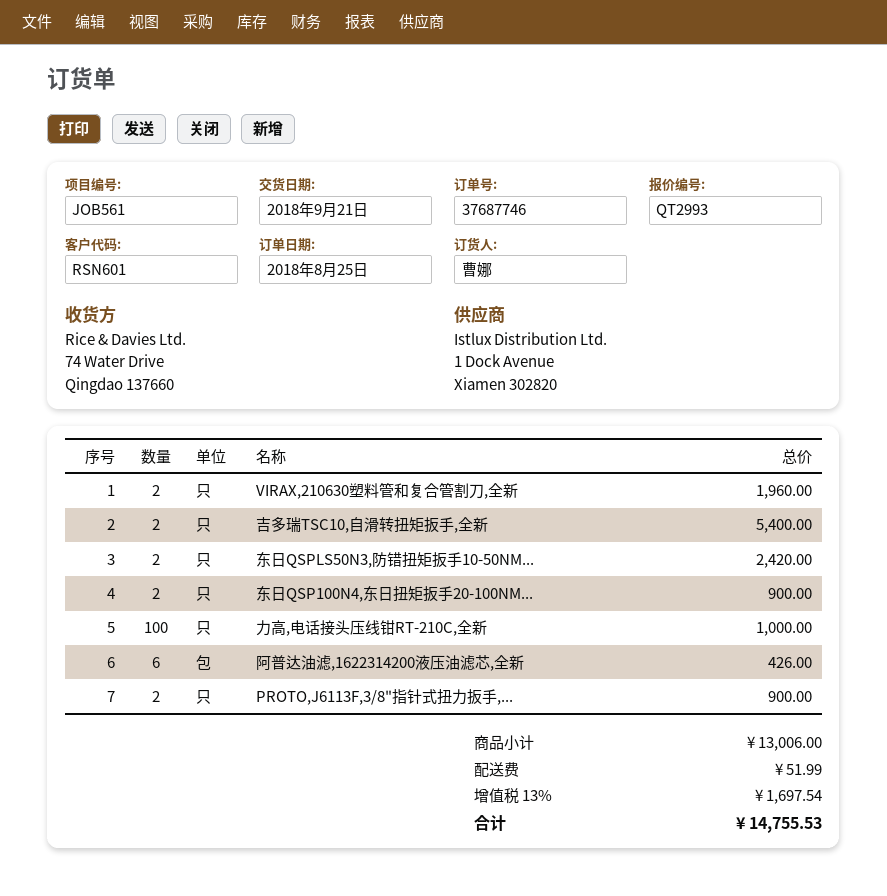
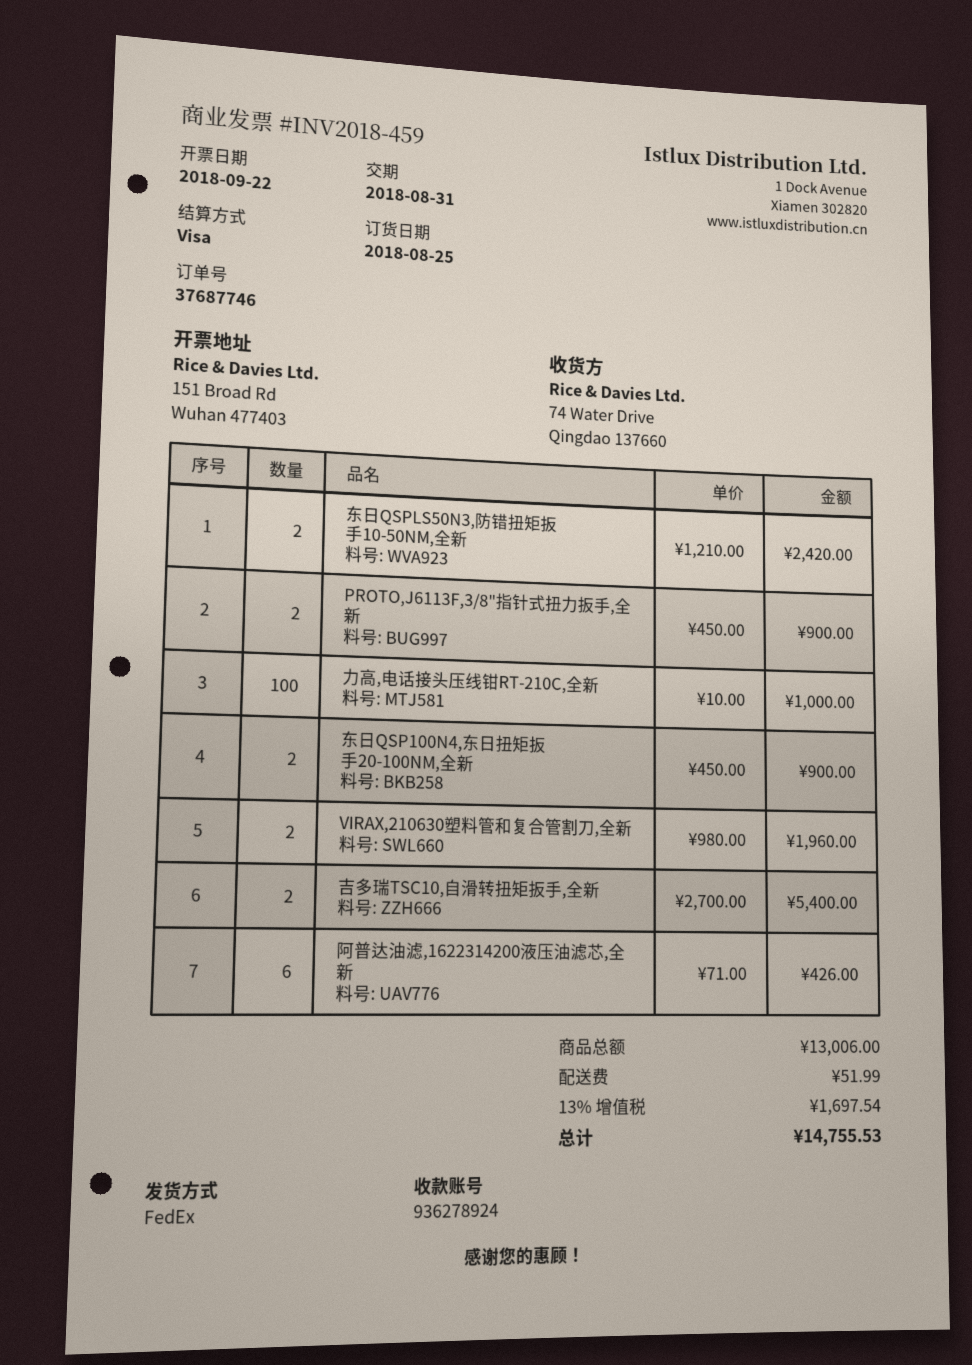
delivery date: 2018-09-21 -> 2018-08-31

